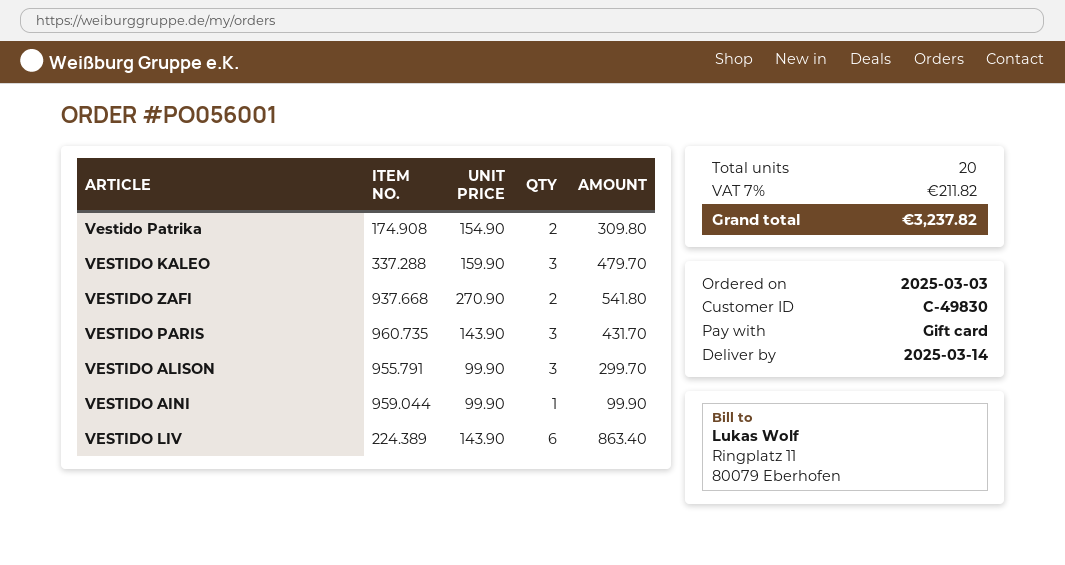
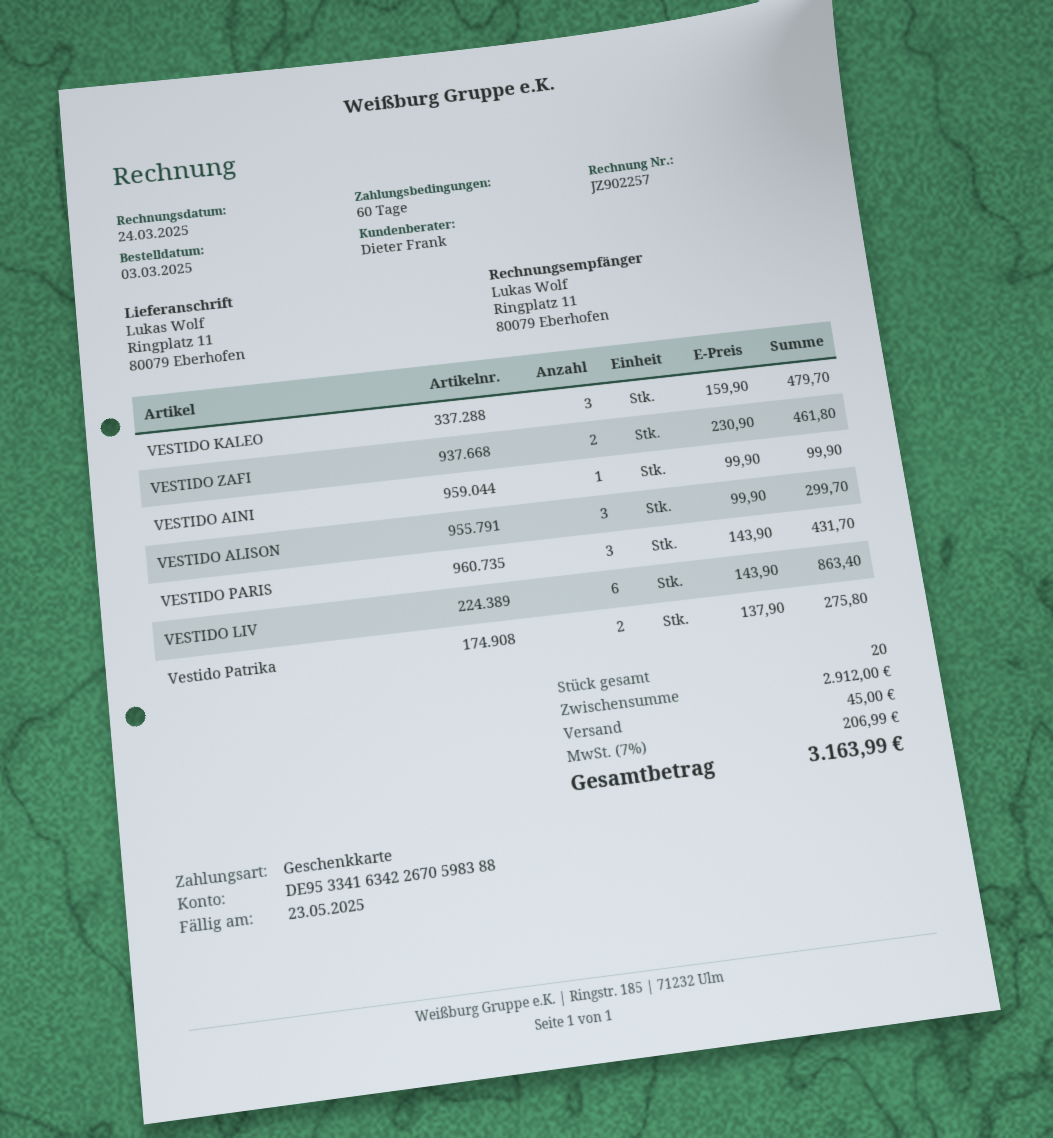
Vestido Patrika: 2 x 154.90 = 309.80 -> 2 x 137.90 = 275.80
VESTIDO ZAFI: 2 x 270.90 = 541.80 -> 2 x 230.90 = 461.80
shipping: none -> 45.00
tax: 7% = 211.82 -> 7% = 206.99
total: 3237.82 -> 3163.99

